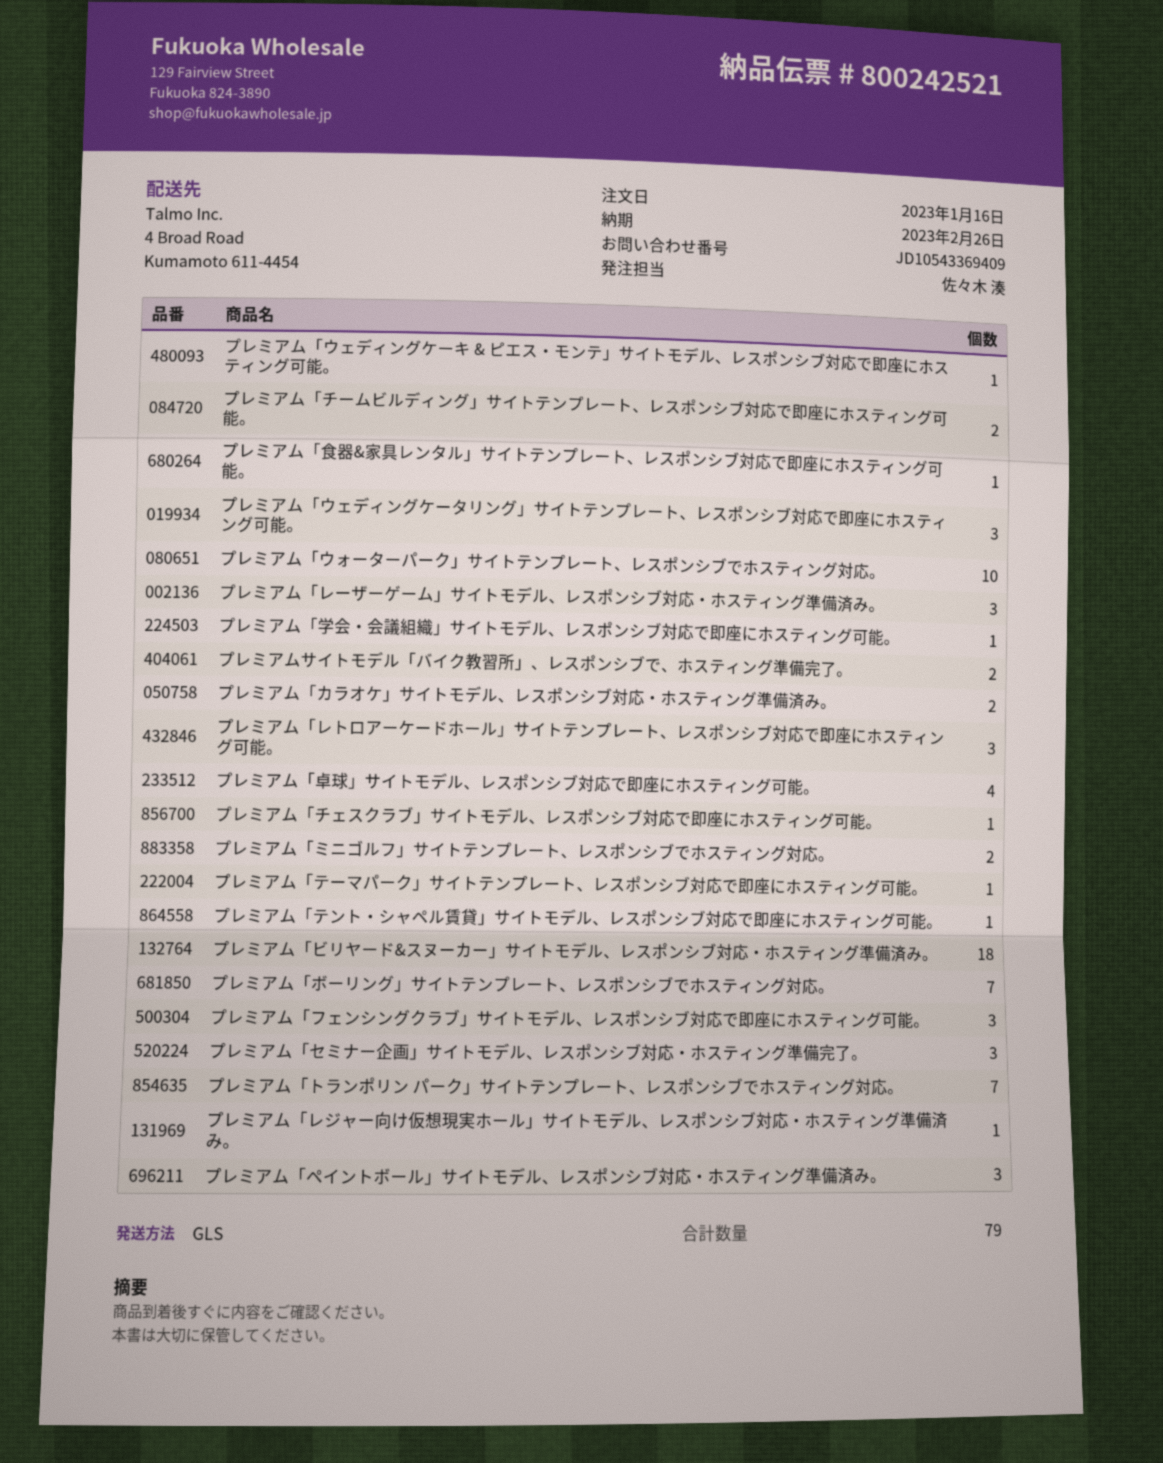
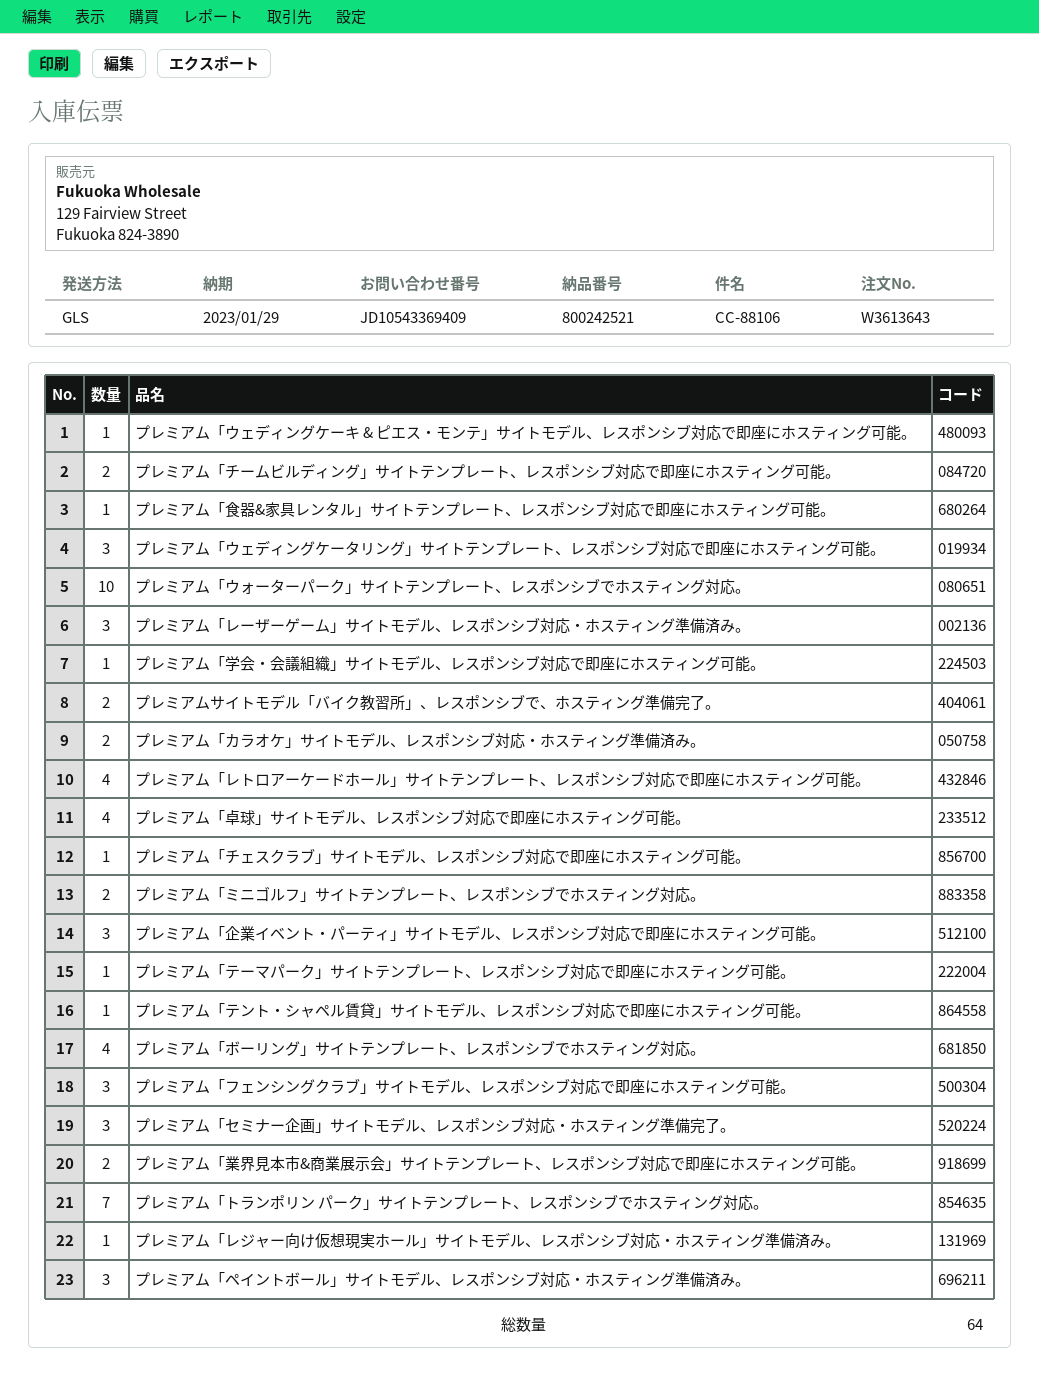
delivery date: 2023-02-26 -> 2023-01-29
プレミアム「レトロアーケードホール」サイトテンプレート、レスポンシブ対応で即座にホスティング可能。: 3 -> 4
プレミアム「ビリヤード&スヌーカー」サイトモデル、レスポンシブ対応・ホスティング準備済み。: 18 -> none
プレミアム「ボーリング」サイトテンプレート、レスポンシブでホスティング対応。: 7 -> 4
プレミアム「企業イベント・パーティ」サイトモデル、レスポンシブ対応で即座にホスティング可能。: none -> 3
プレミアム「業界見本市&商業展示会」サイトテンプレート、レスポンシブ対応で即座にホスティング可能。: none -> 2
total quantity: 79 -> 64

